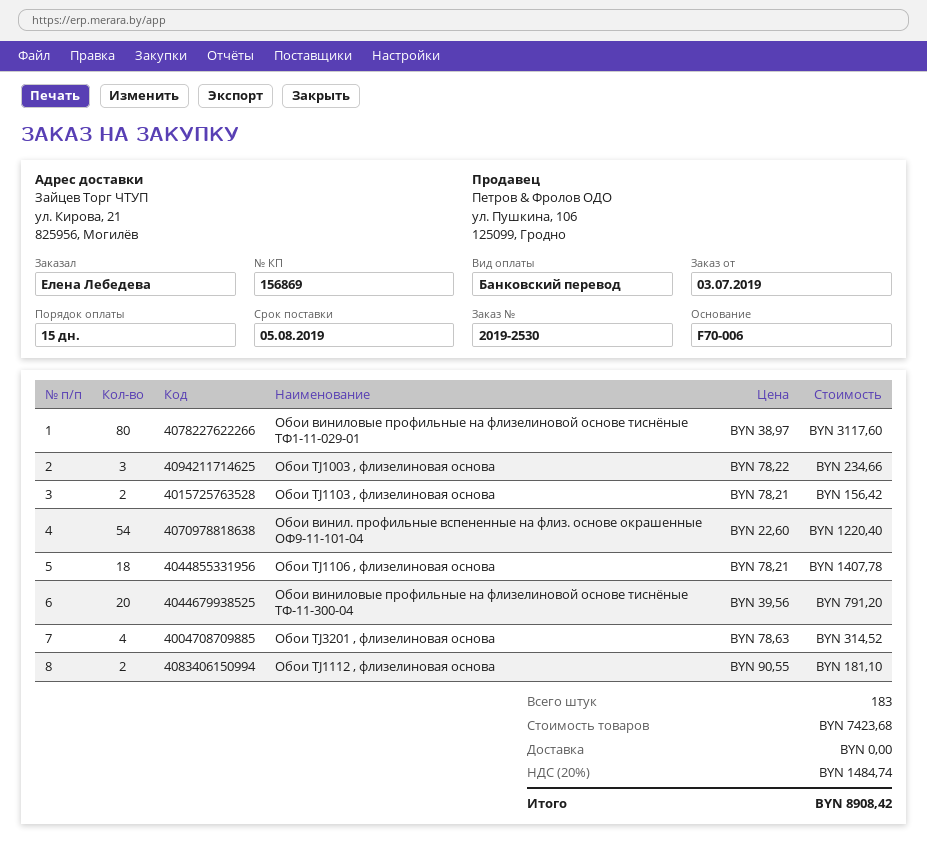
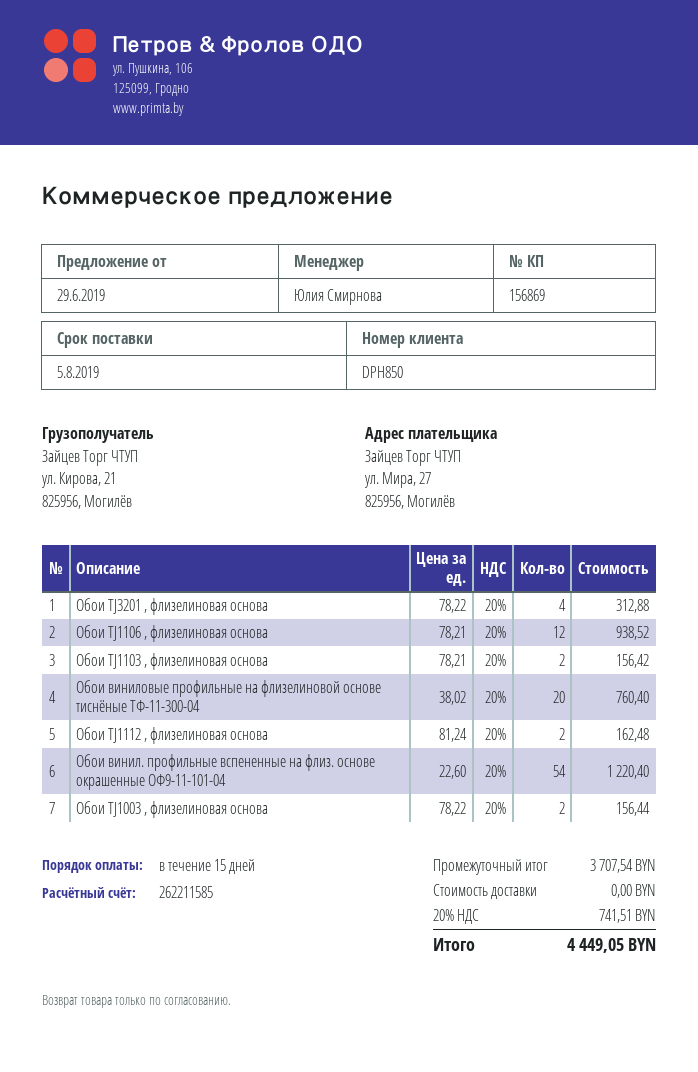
Обои виниловые профильные на флизелиновой основе тиснёные ТФ1-11-029-01: 80 x 38.97 = 3117.60 -> none
Обои TJ1003 , флизелиновая основа: 3 x 78.22 = 234.66 -> 2 x 78.22 = 156.44
Обои TJ1106 , флизелиновая основа: 18 x 78.21 = 1407.78 -> 12 x 78.21 = 938.52
Обои виниловые профильные на флизелиновой основе тиснёные ТФ-11-300-04: 20 x 39.56 = 791.20 -> 20 x 38.02 = 760.40
Обои TJ3201 , флизелиновая основа: 4 x 78.63 = 314.52 -> 4 x 78.22 = 312.88
Обои TJ1112 , флизелиновая основа: 2 x 90.55 = 181.10 -> 2 x 81.24 = 162.48
subtotal: 7423.68 -> 3707.54
tax: 20% = 1484.74 -> 20% = 741.51
total: 8908.42 -> 4449.05

